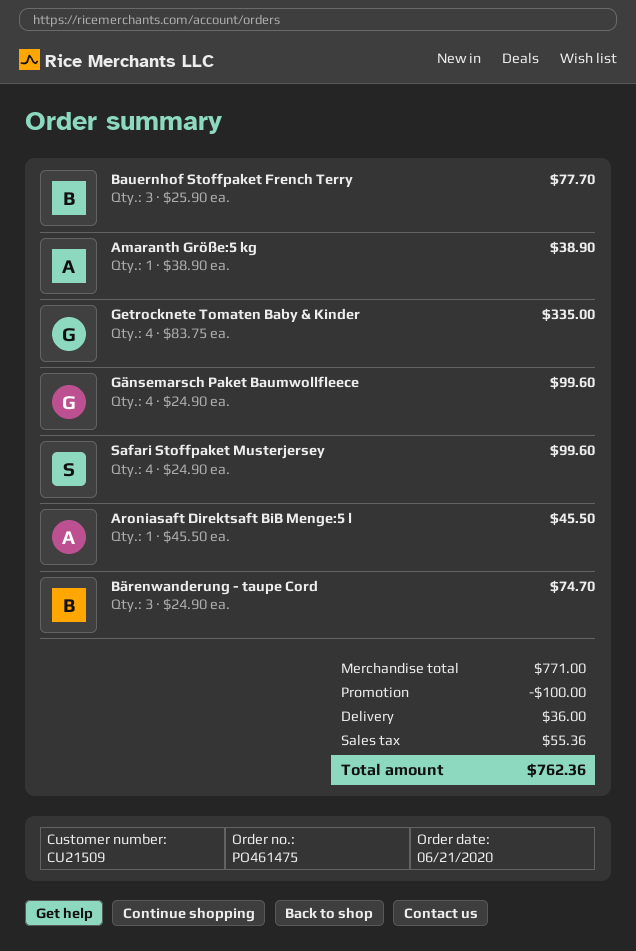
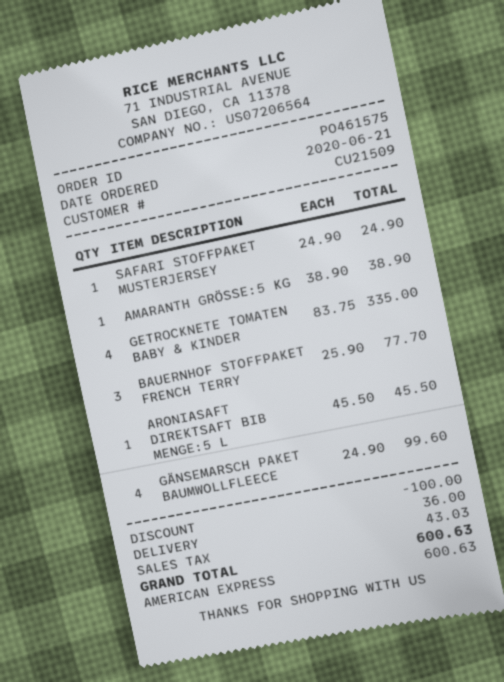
order number: PO461475 -> PO461575
Safari Stoffpaket Musterjersey: 4 x 24.90 = 99.60 -> 1 x 24.90 = 24.90
Bärenwanderung - taupe Cord: 3 x 24.90 = 74.70 -> none
tax: 55.36 -> 43.03
total: 762.36 -> 600.63

